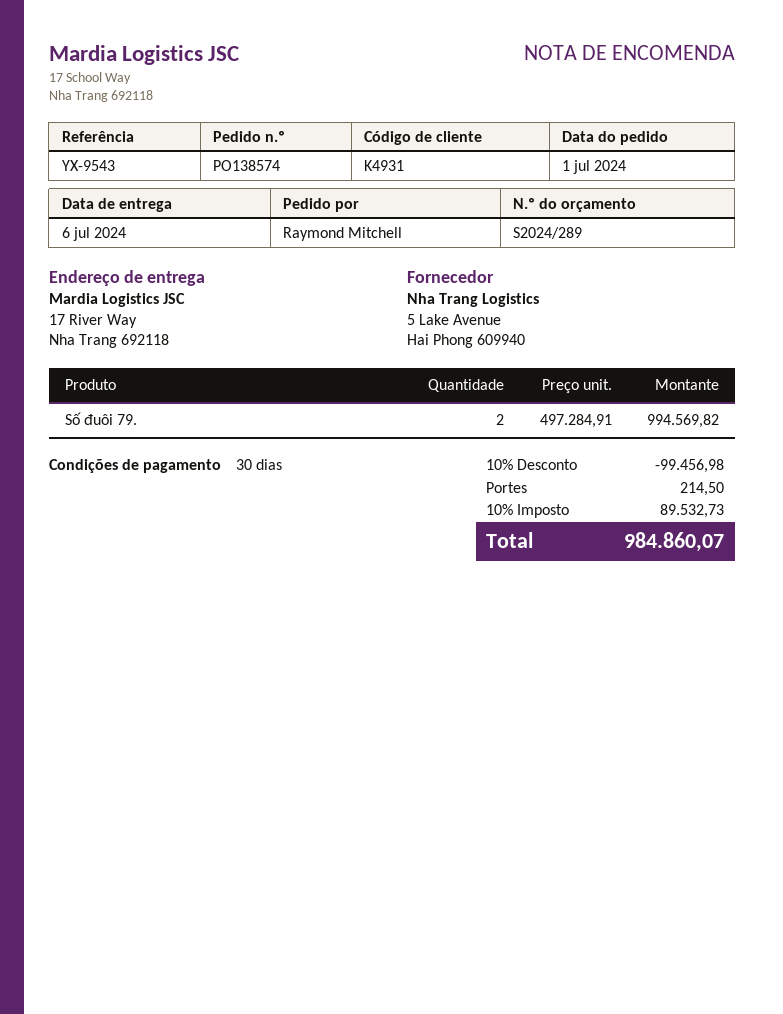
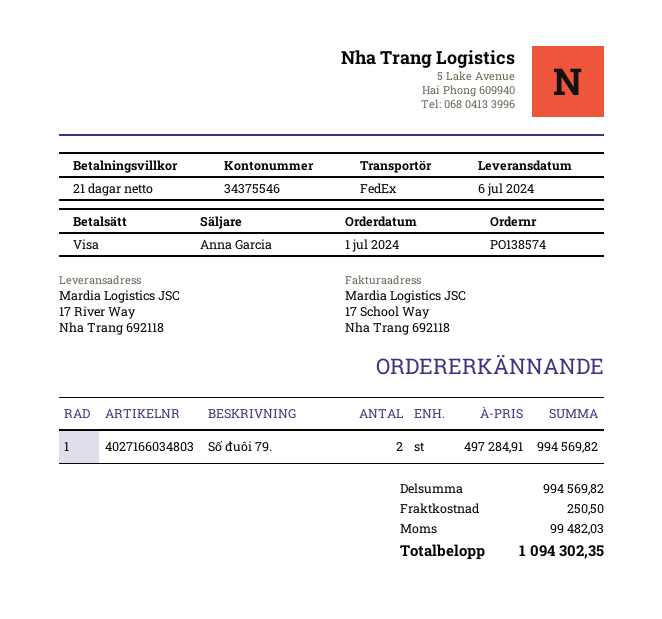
payment terms: 30 days -> 21 days
discount: 10% = 99456.98 -> none
shipping: 214.50 -> 250.50
tax: 89532.73 -> 99482.03
total: 984860.07 -> 1094302.35

